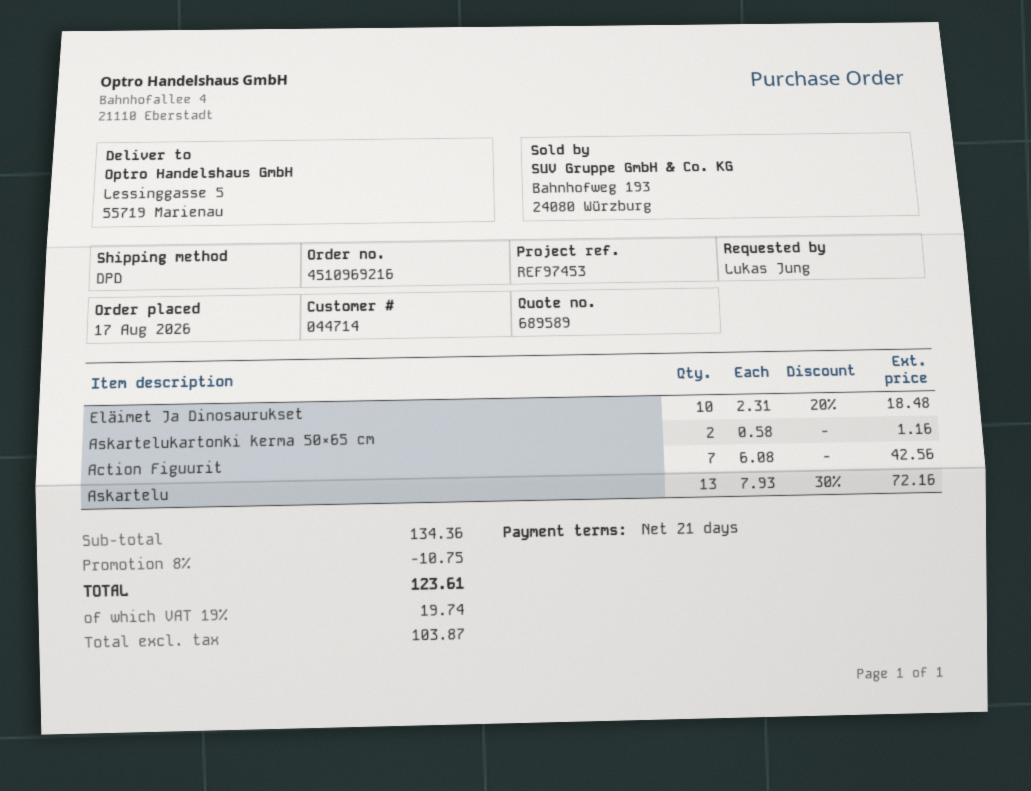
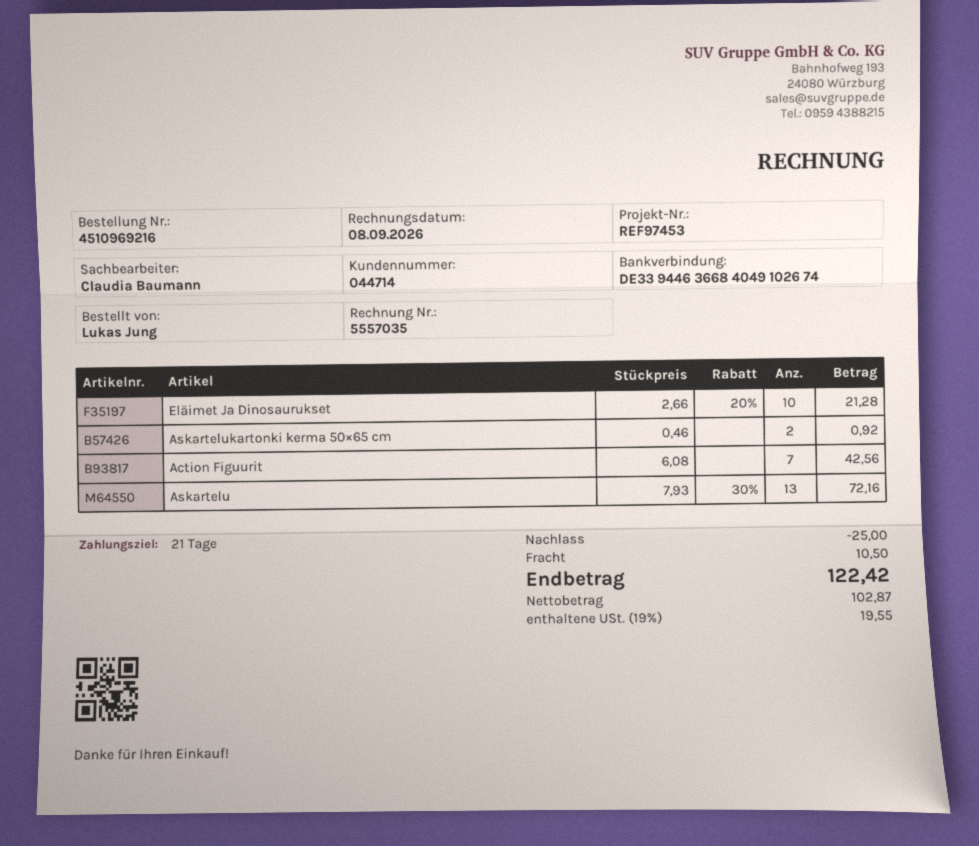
Eläimet Ja Dinosaurukset: 10 x 2.31 - 20% = 18.48 -> 10 x 2.66 - 20% = 21.28
Askartelukartonki kerma 50×65 cm: 2 x 0.58 = 1.16 -> 2 x 0.46 = 0.92
discount: 10.75 -> 25.00
shipping: none -> 10.50
net: 103.87 -> 102.87
tax: 19% = 19.74 -> 19% = 19.55
total: 123.61 -> 122.42

